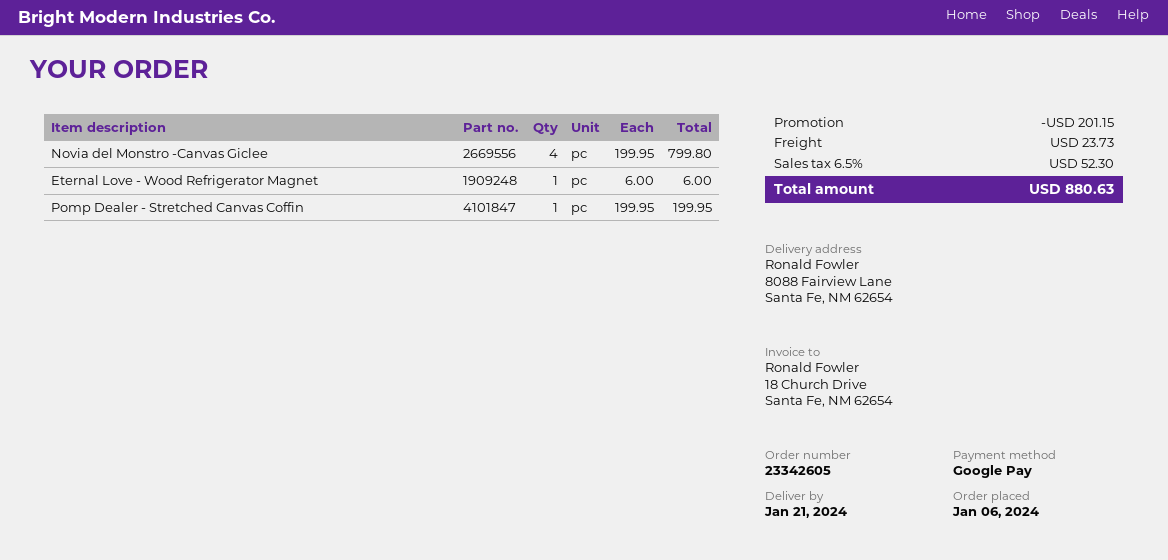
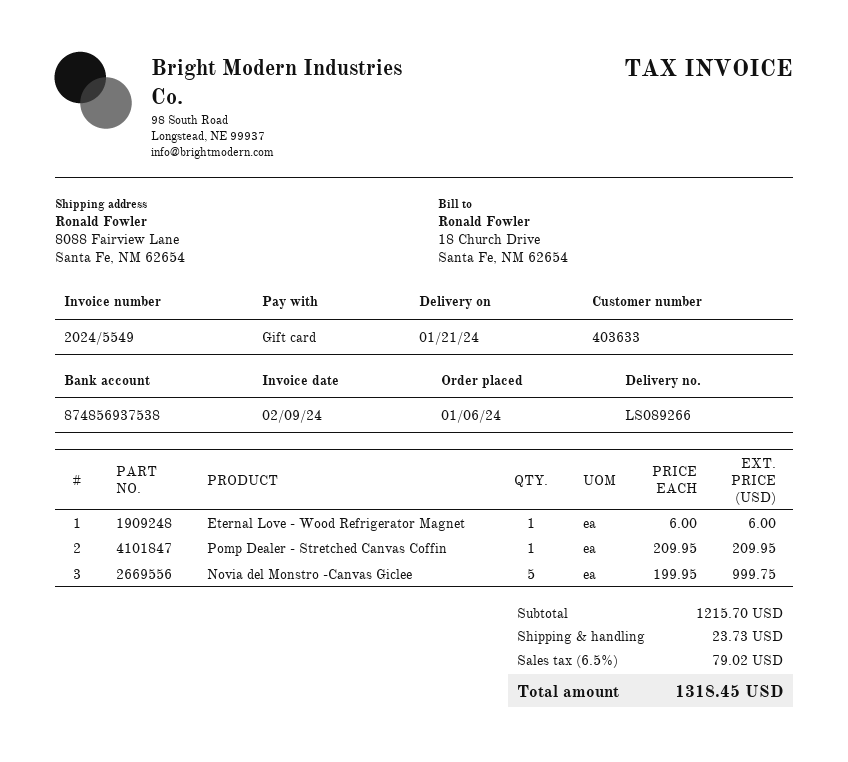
payment method: Google Pay -> gift card
Novia del Monstro -Canvas Giclee: 4 x 199.95 = 799.80 -> 5 x 199.95 = 999.75
Pomp Dealer - Stretched Canvas Coffin: 1 x 199.95 = 199.95 -> 1 x 209.95 = 209.95
discount: 201.15 -> none
tax: 6.5% = 52.30 -> 6.5% = 79.02
total: 880.63 -> 1318.45

